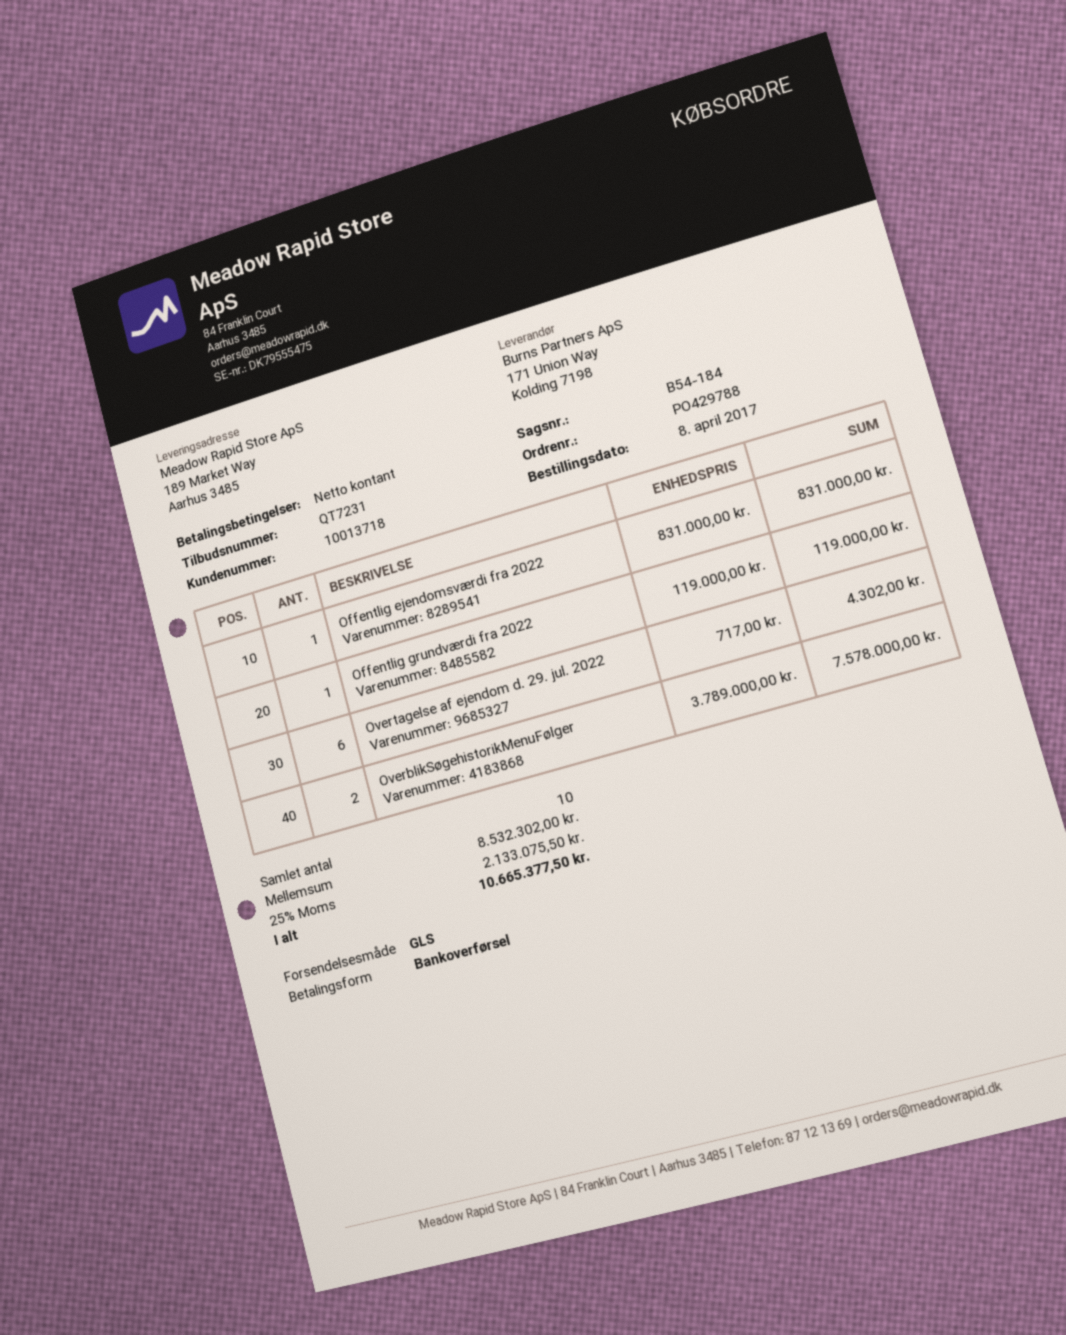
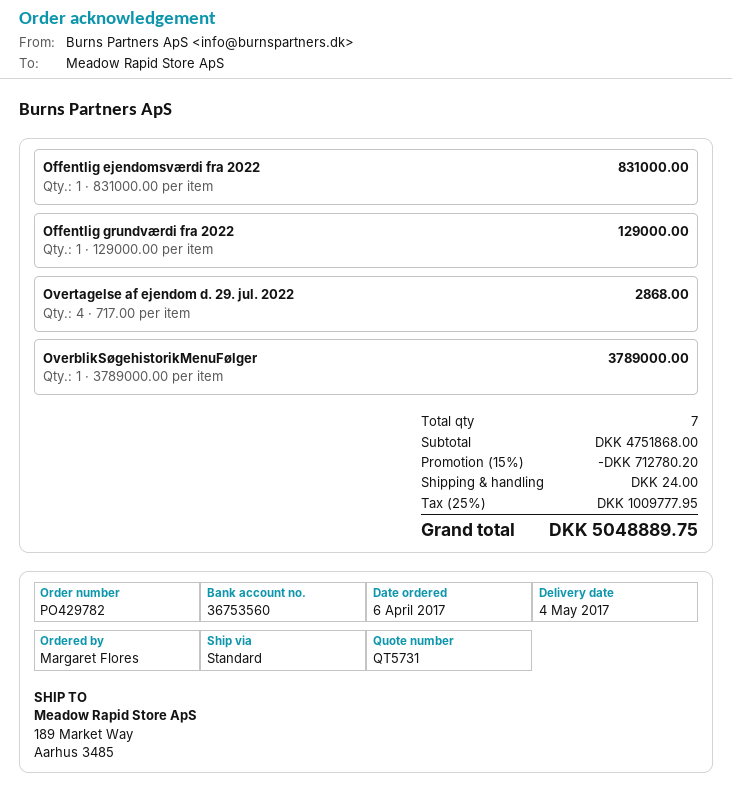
quote number: QT7231 -> QT5731
order number: PO429788 -> PO429782
order date: 2017-04-08 -> 2017-04-06
shipping method: GLS -> standard
Offentlig grundværdi fra 2022: 1 x 119000.00 = 119000.00 -> 1 x 129000.00 = 129000.00
Overtagelse af ejendom d. 29. jul. 2022: 6 x 717.00 = 4302.00 -> 4 x 717.00 = 2868.00
OverblikSøgehistorikMenuFølger: 2 x 3789000.00 = 7578000.00 -> 1 x 3789000.00 = 3789000.00
total quantity: 10 -> 7
subtotal: 8532302.00 -> 4751868.00
discount: none -> 15% = 712780.20
shipping: none -> 24.00
tax: 25% = 2133075.50 -> 25% = 1009777.95
total: 10665377.50 -> 5048889.75

